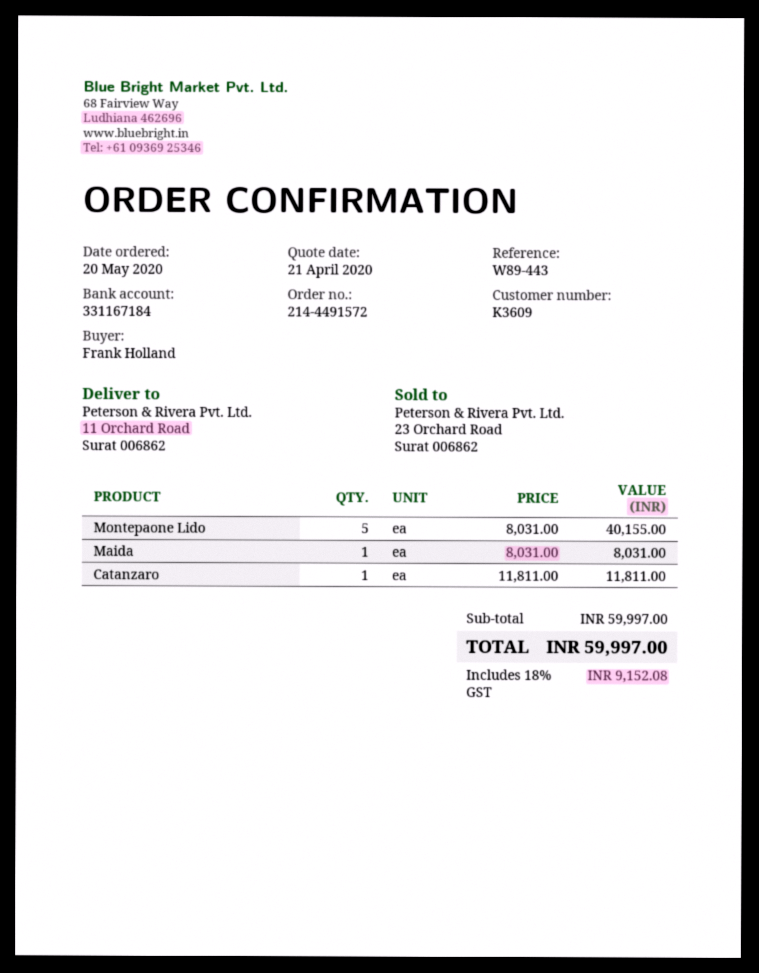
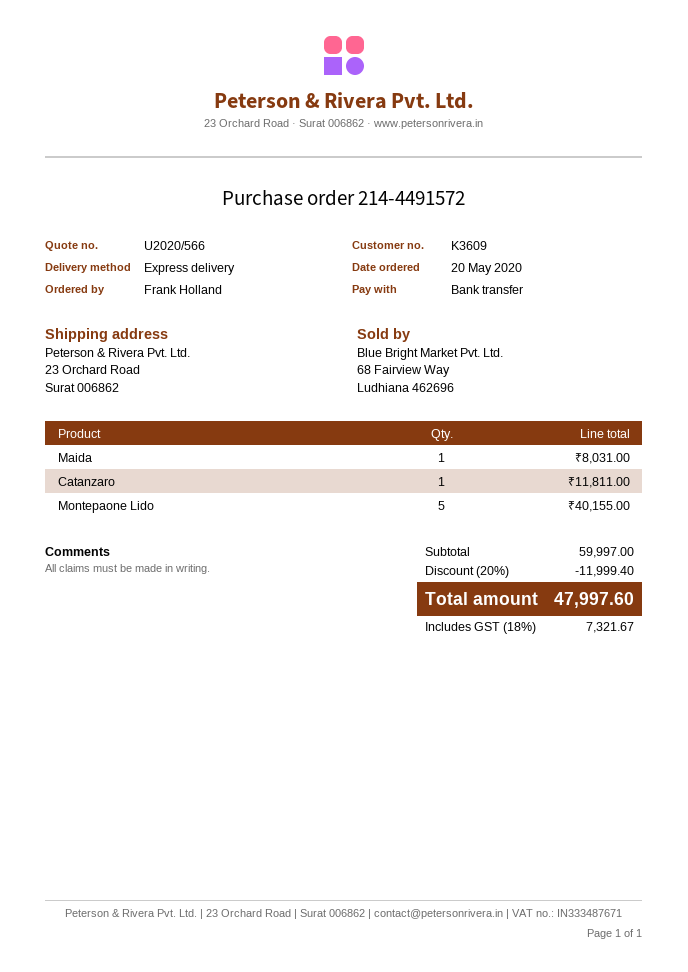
ship to: 11 Orchard Road, Surat 006862 -> 23 Orchard Road, Surat 006862
discount: none -> 20% = 11999.40
tax: 18% = 9152.08 -> 18% = 7321.67
total: 59997.00 -> 47997.60

